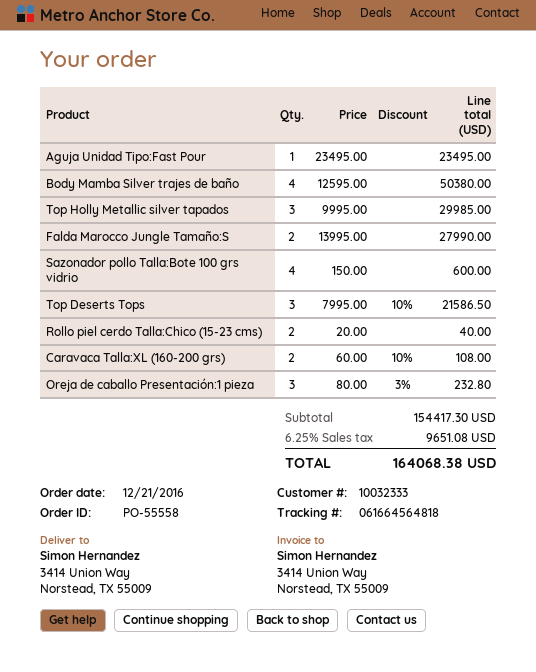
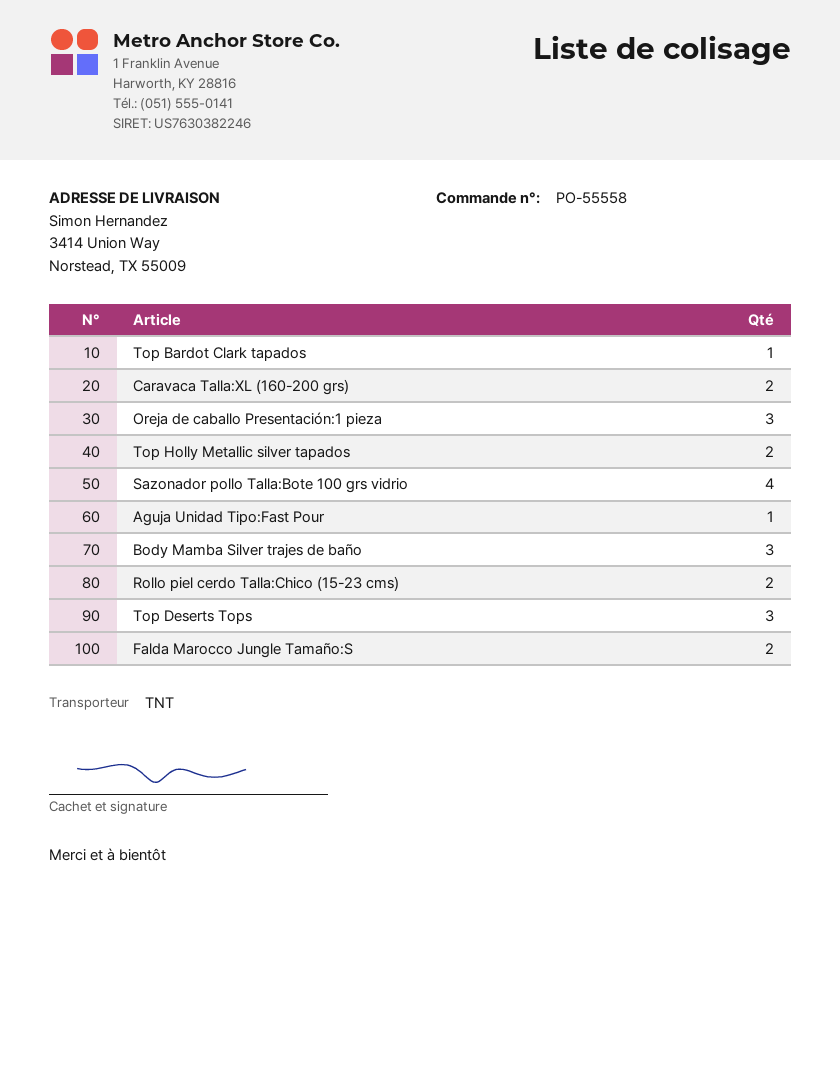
Body Mamba Silver trajes de baño: 4 -> 3
Top Holly Metallic silver tapados: 3 -> 2
Top Bardot Clark tapados: none -> 1

